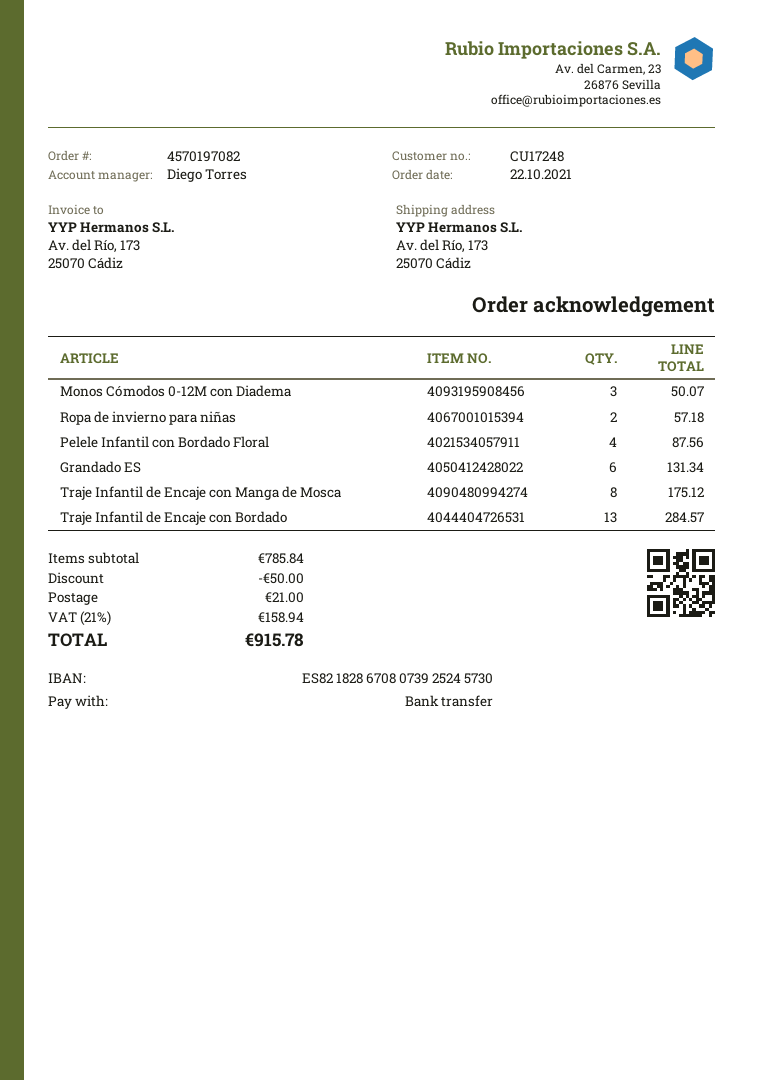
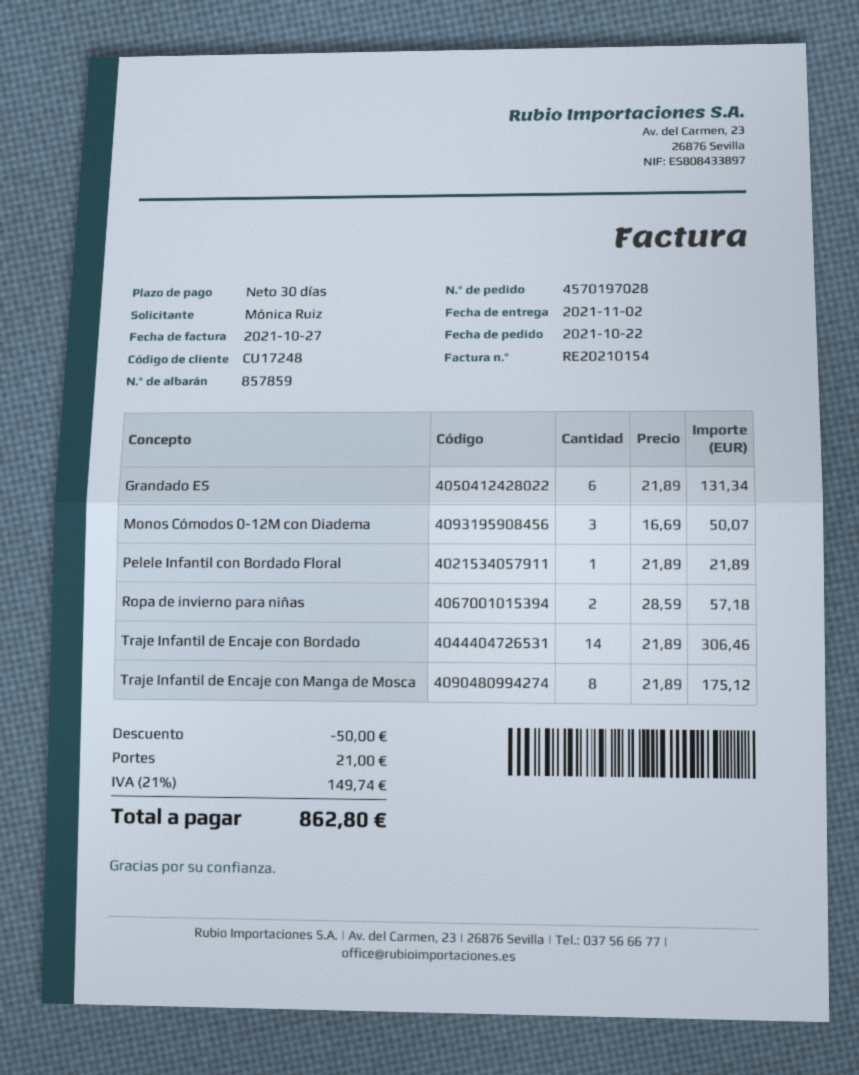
order number: 4570197082 -> 4570197028
Pelele Infantil con Bordado Floral: 4 for 87.56 -> 1 for 21.89
Traje Infantil de Encaje con Bordado: 13 for 284.57 -> 14 for 306.46
tax: 21% = 158.94 -> 21% = 149.74
total: 915.78 -> 862.80

